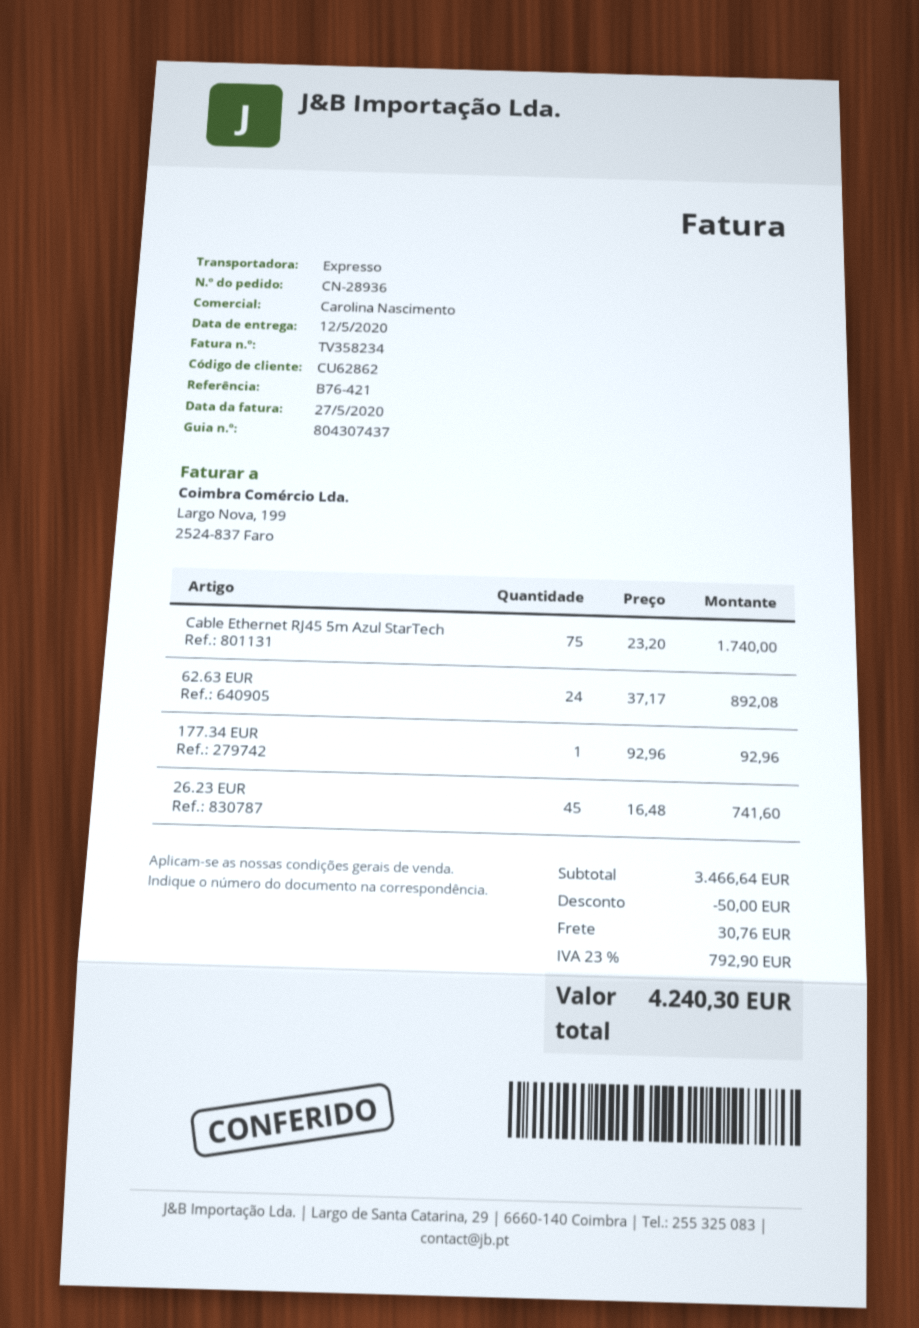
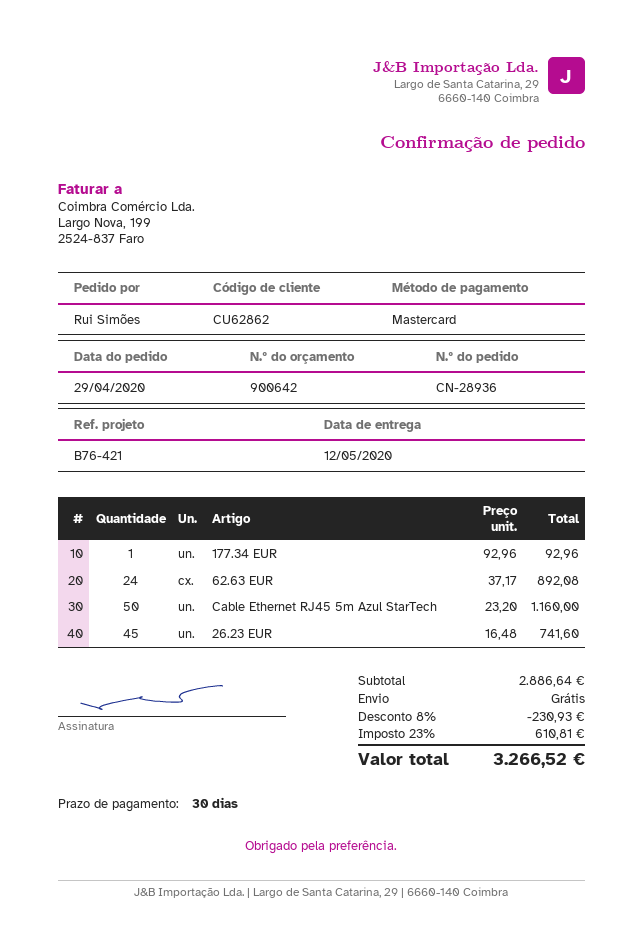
Cable Ethernet RJ45 5m Azul StarTech: 75 x 23.20 = 1740.00 -> 50 x 23.20 = 1160.00
subtotal: 3466.64 -> 2886.64
discount: 50.00 -> 230.93
shipping: 30.76 -> 0.00
tax: 23% = 792.90 -> 23% = 610.81
total: 4240.30 -> 3266.52

